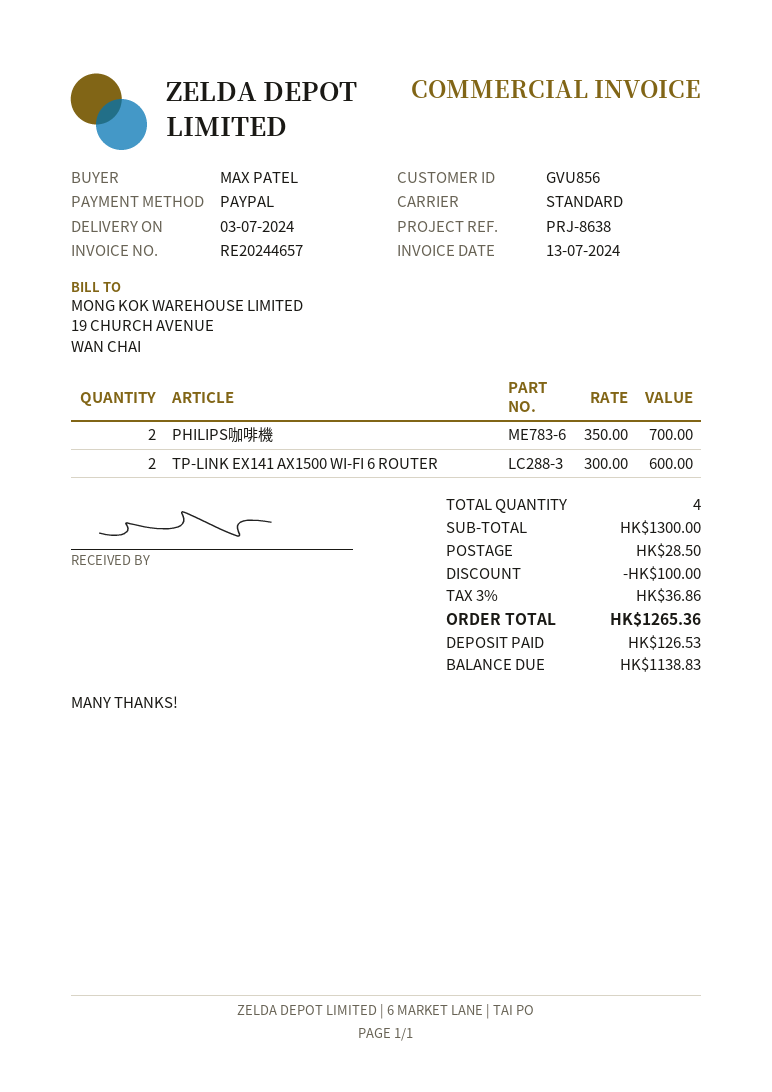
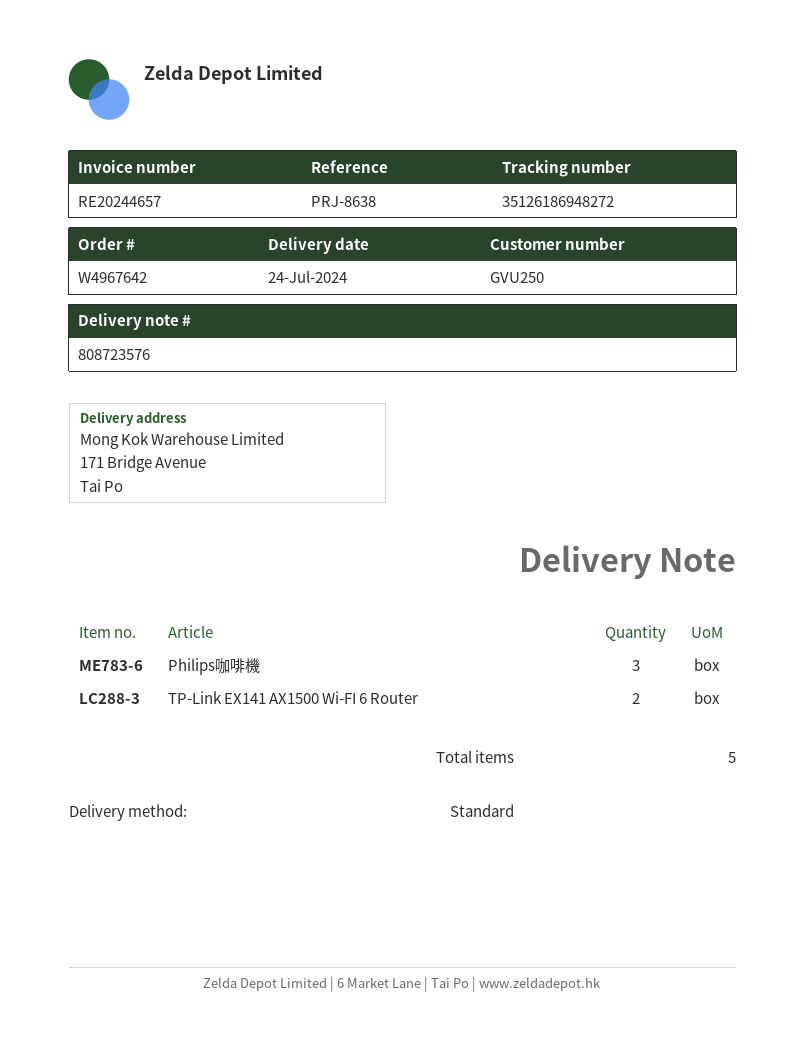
delivery date: 2024-07-03 -> 2024-07-24
customer number: GVU856 -> GVU250
PHILIPS咖啡機: 2 -> 3
total quantity: 4 -> 5

